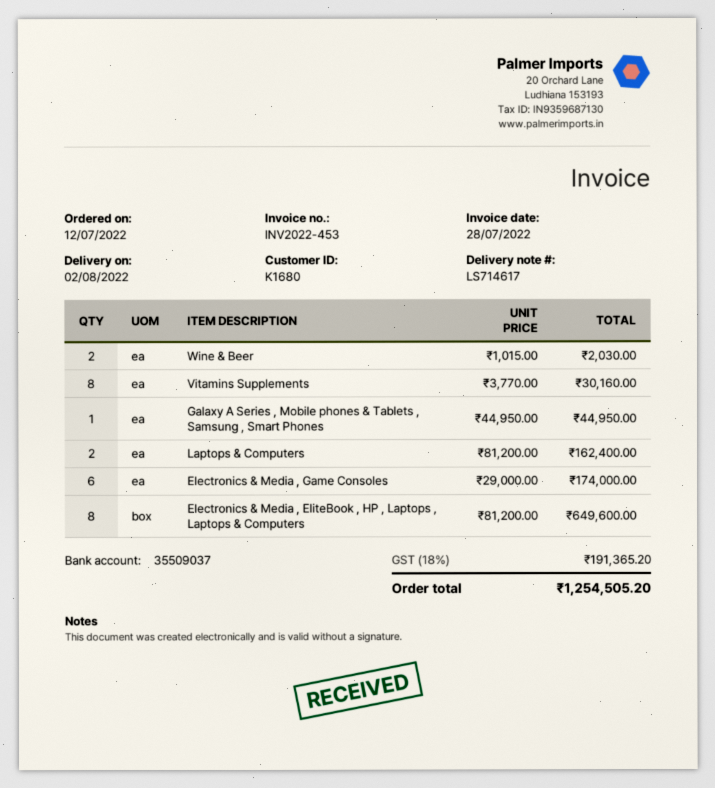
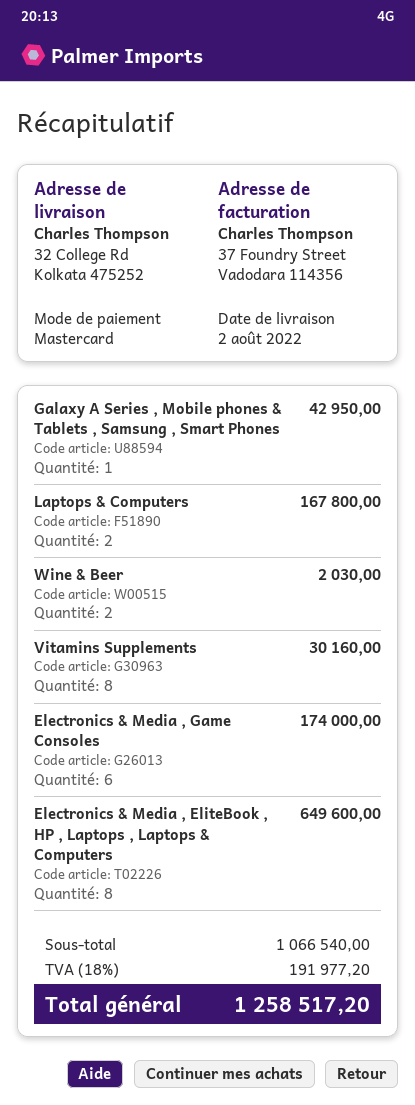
Galaxy A Series , Mobile phones & Tablets , Samsung , Smart Phones: 1 for 44950.00 -> 1 for 42950.00
Laptops & Computers: 2 for 162400.00 -> 2 for 167800.00
tax: 18% = 191365.20 -> 18% = 191977.20
total: 1254505.20 -> 1258517.20

